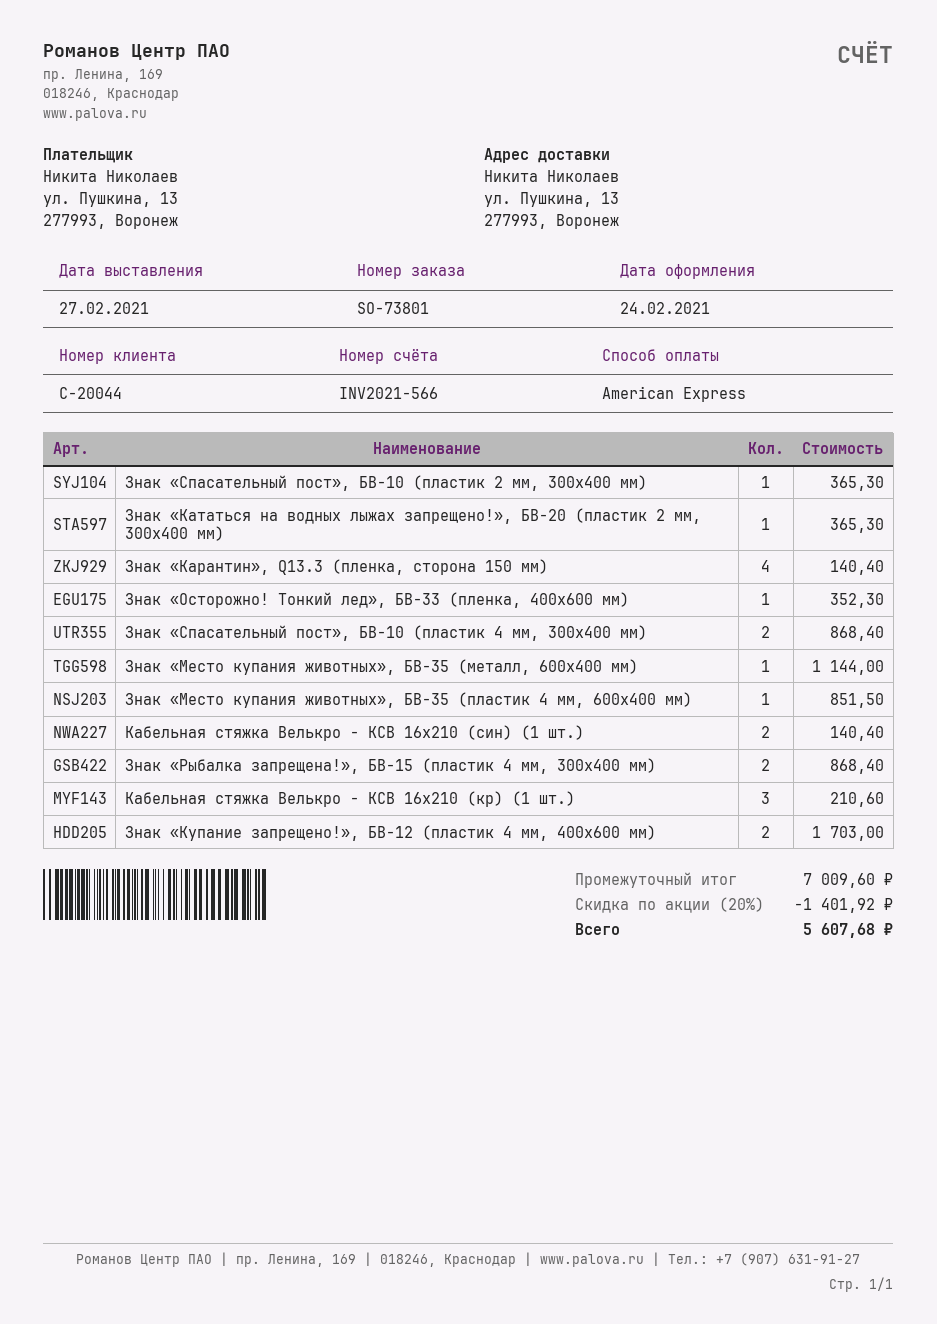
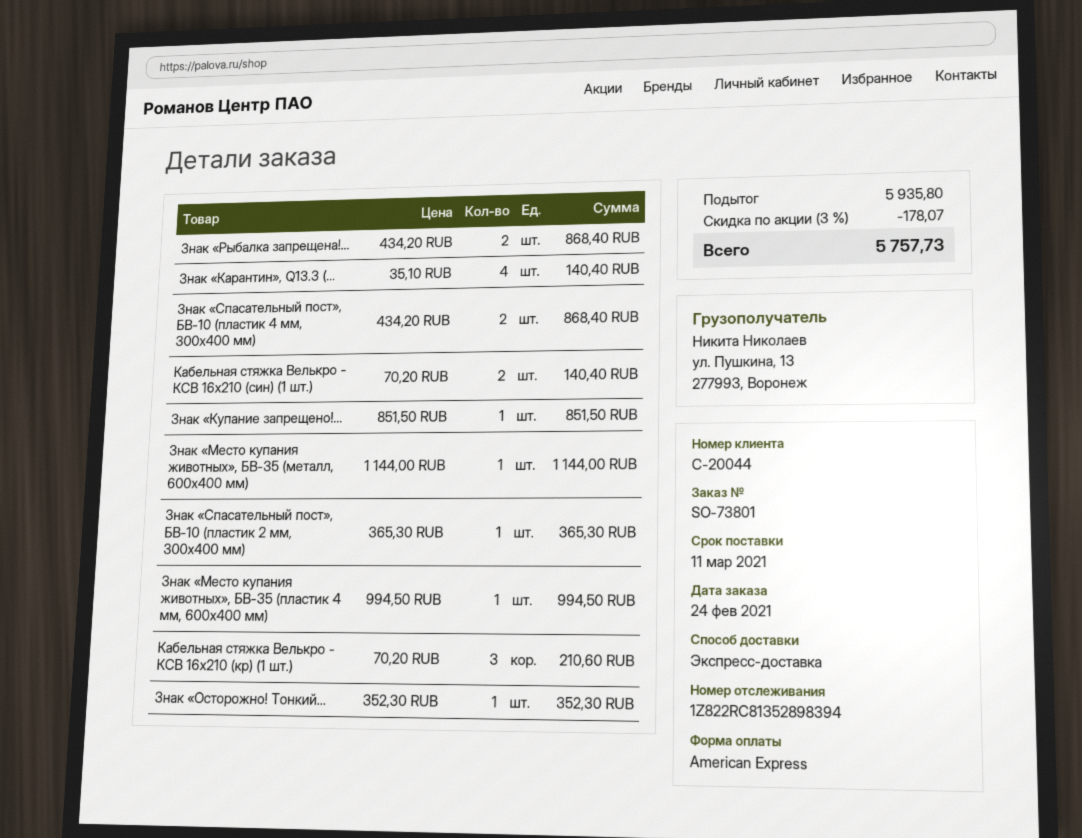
Знак «Кататься на водных лыжах запрещено!», БВ-20 (пластик 2 мм, 300х400 мм): 1 for 365.30 -> none
Знак «Место купания животных», БВ-35 (пластик 4 мм, 600х400 мм): 1 for 851.50 -> 1 for 994.50
Знак «Купание запрещено!», БВ-12 (пластик 4 мм, 400х600 мм): 2 for 1703.00 -> 1 for 851.50
subtotal: 7009.60 -> 5935.80
discount: 20% = 1401.92 -> 3% = 178.07
total: 5607.68 -> 5757.73

